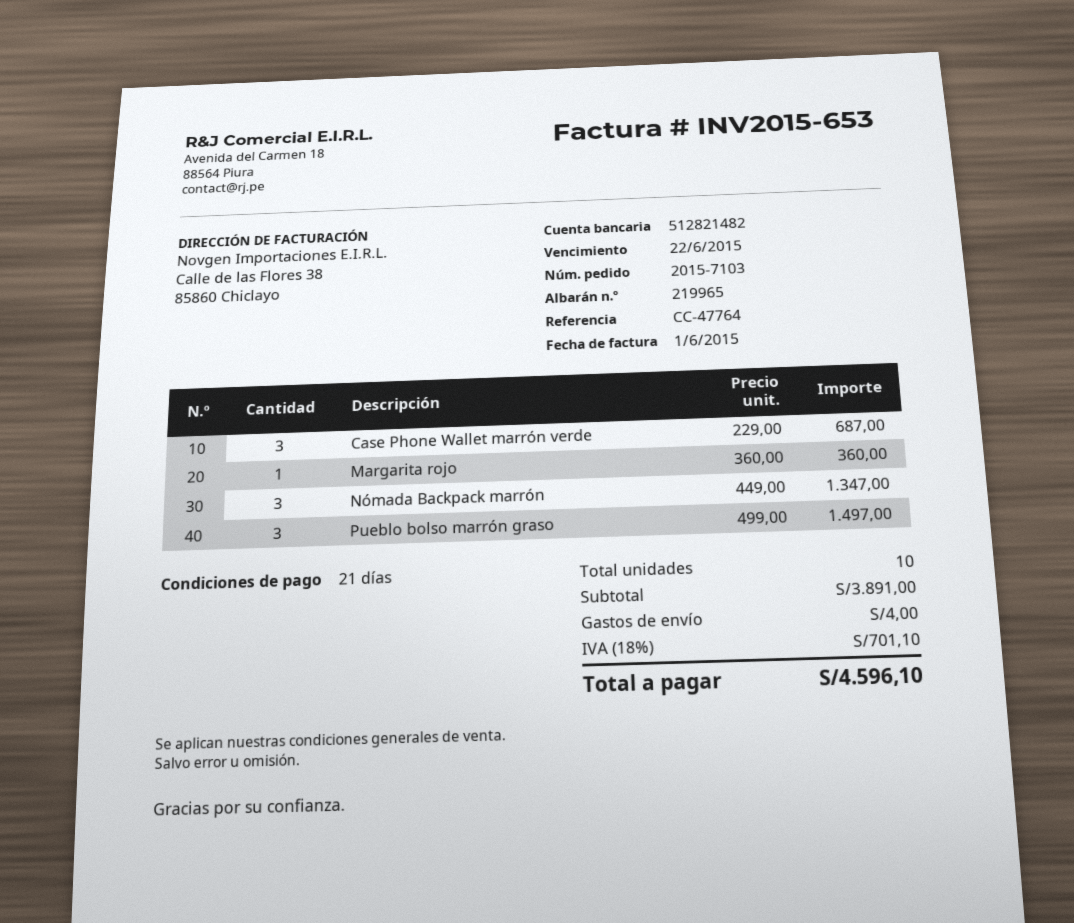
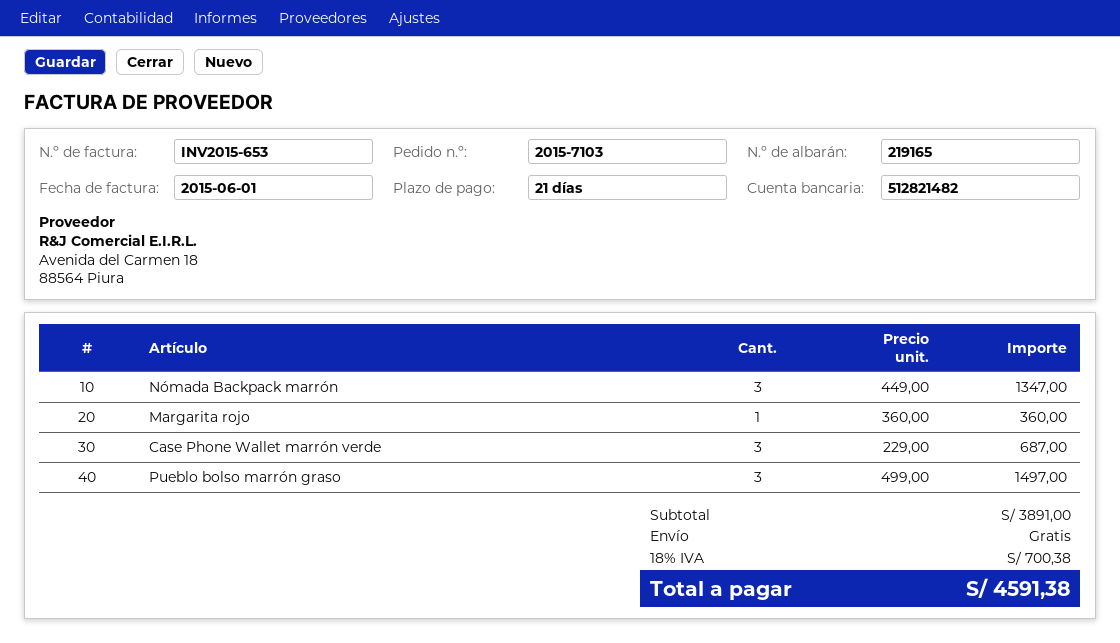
delivery note number: 219965 -> 219165
shipping: 4.00 -> 0.00
tax: 18% = 701.10 -> 18% = 700.38
total: 4596.10 -> 4591.38

